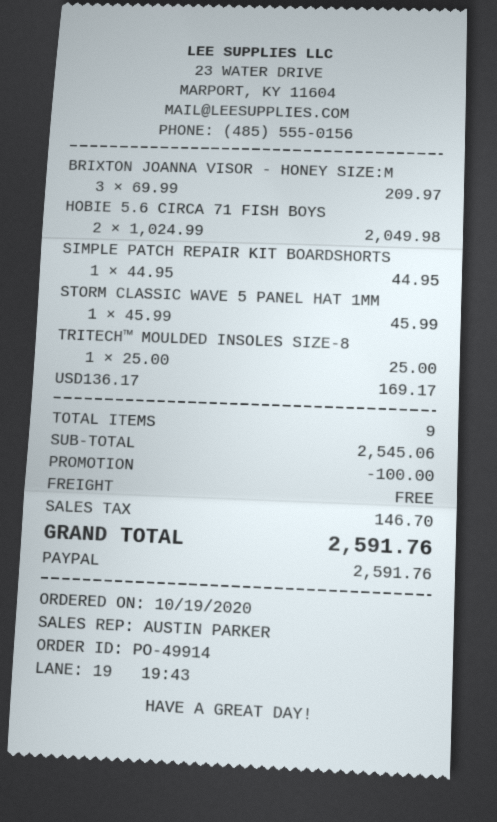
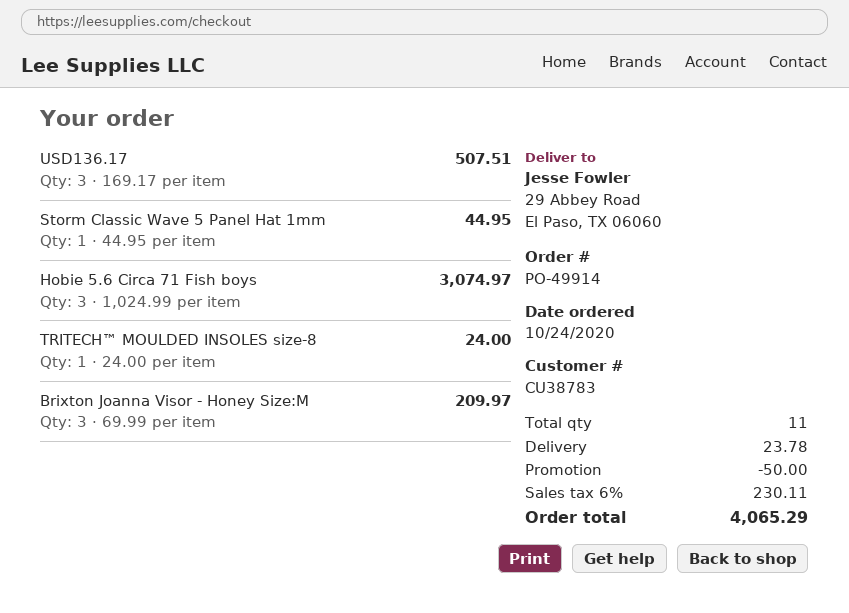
order date: 2020-10-19 -> 2020-10-24
HOBIE 5.6 CIRCA 71 FISH BOYS: 2 x 1024.99 = 2049.98 -> 3 x 1024.99 = 3074.97
SIMPLE PATCH REPAIR KIT BOARDSHORTS: 1 x 44.95 = 44.95 -> none
STORM CLASSIC WAVE 5 PANEL HAT 1MM: 1 x 45.99 = 45.99 -> 1 x 44.95 = 44.95
TRITECH™ MOULDED INSOLES SIZE-8: 1 x 25.00 = 25.00 -> 1 x 24.00 = 24.00
USD136.17: 1 x 169.17 = 169.17 -> 3 x 169.17 = 507.51
total quantity: 9 -> 11
discount: 100.00 -> 50.00
shipping: 0.00 -> 23.78
tax: 146.70 -> 230.11
total: 2591.76 -> 4065.29

